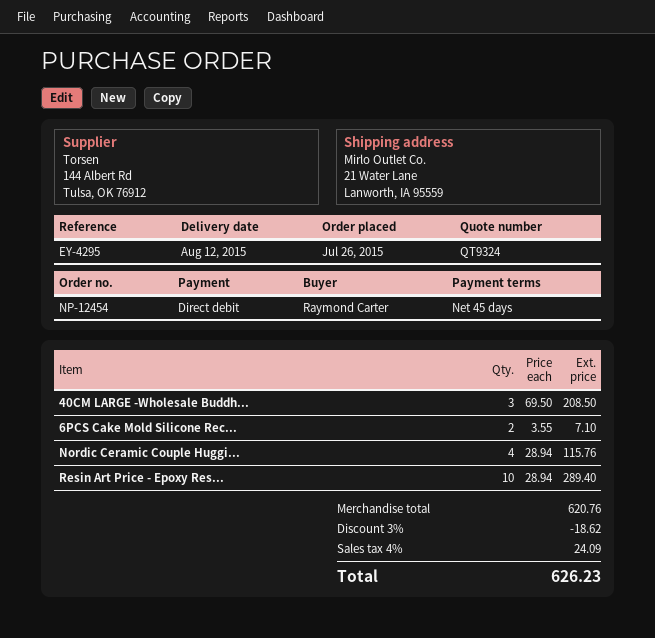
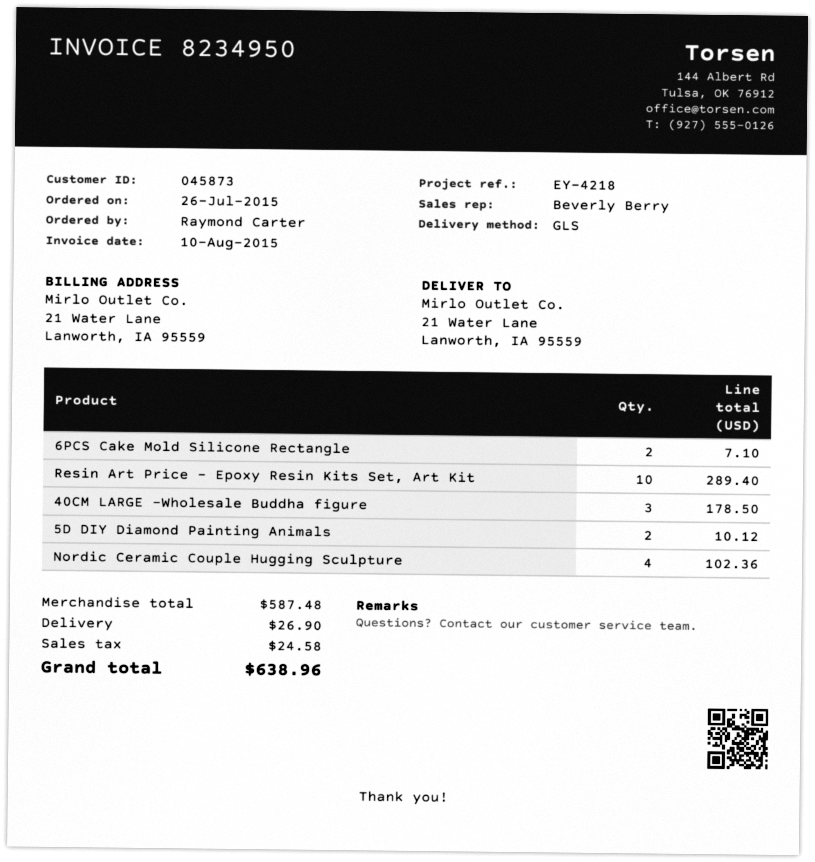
reference: EY-4295 -> EY-4218
40CM LARGE -Wholesale Buddh...: 3 for 208.50 -> 3 for 178.50
Nordic Ceramic Couple Huggi...: 4 for 115.76 -> 4 for 102.36
5D DIY Diamond Painting Animals: none -> 2 for 10.12
subtotal: 620.76 -> 587.48
discount: 3% = 18.62 -> none
shipping: none -> 26.90
tax: 24.09 -> 24.58
total: 626.23 -> 638.96

